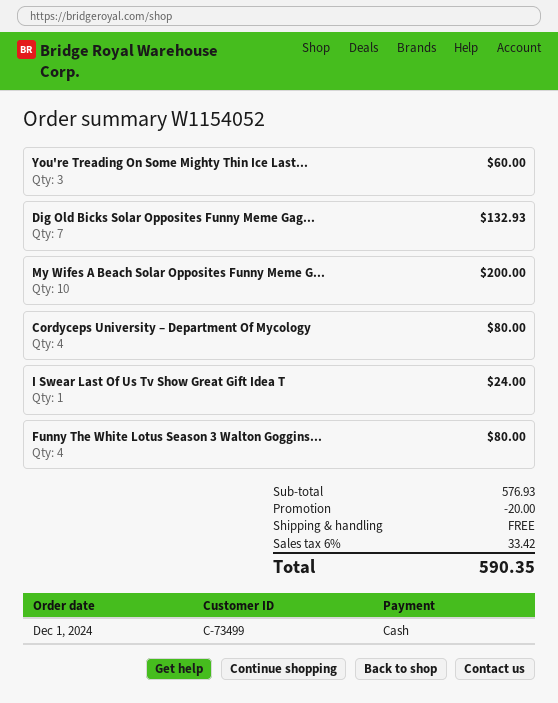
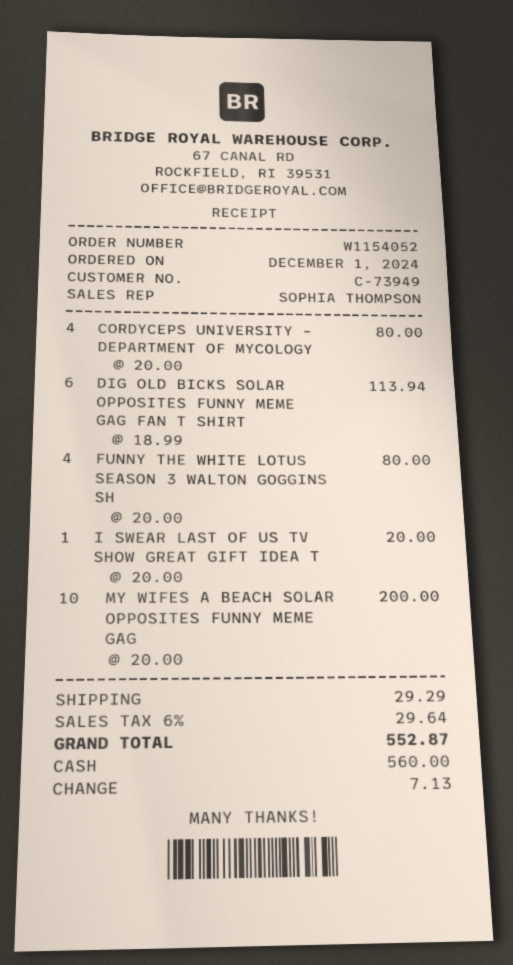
customer number: C-73499 -> C-73949
You're Treading On Some Mighty Thin Ice Last...: 3 for 60.00 -> none
Dig Old Bicks Solar Opposites Funny Meme Gag...: 7 for 132.93 -> 6 for 113.94
I Swear Last Of Us Tv Show Great Gift Idea T: 1 for 24.00 -> 1 for 20.00
discount: 20.00 -> none
shipping: 0.00 -> 29.29
tax: 6% = 33.42 -> 6% = 29.64
total: 590.35 -> 552.87

